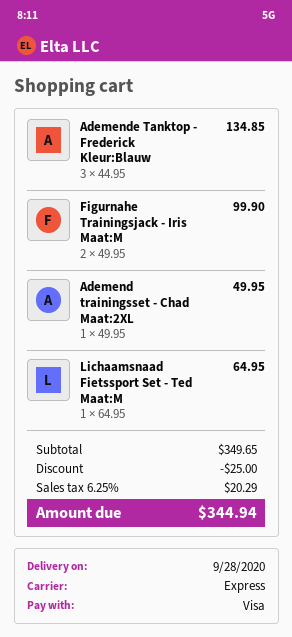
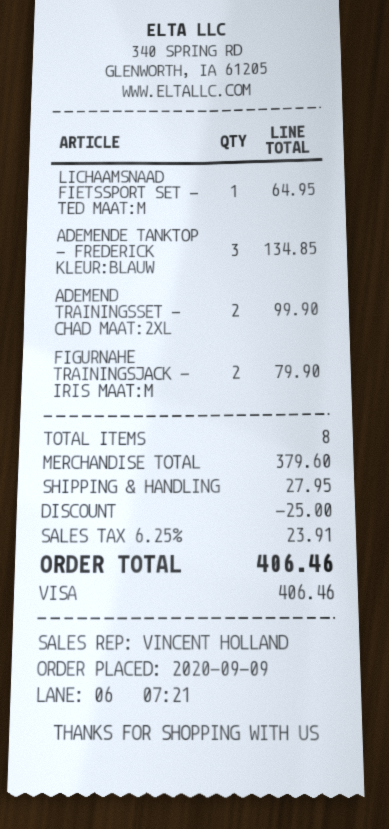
Figurnahe Trainingsjack - Iris Maat:M: 2 for 99.90 -> 2 for 79.90
Ademend trainingsset - Chad Maat:2XL: 1 for 49.95 -> 2 for 99.90
subtotal: 349.65 -> 379.60
shipping: none -> 27.95
tax: 6.25% = 20.29 -> 6.25% = 23.91
total: 344.94 -> 406.46

